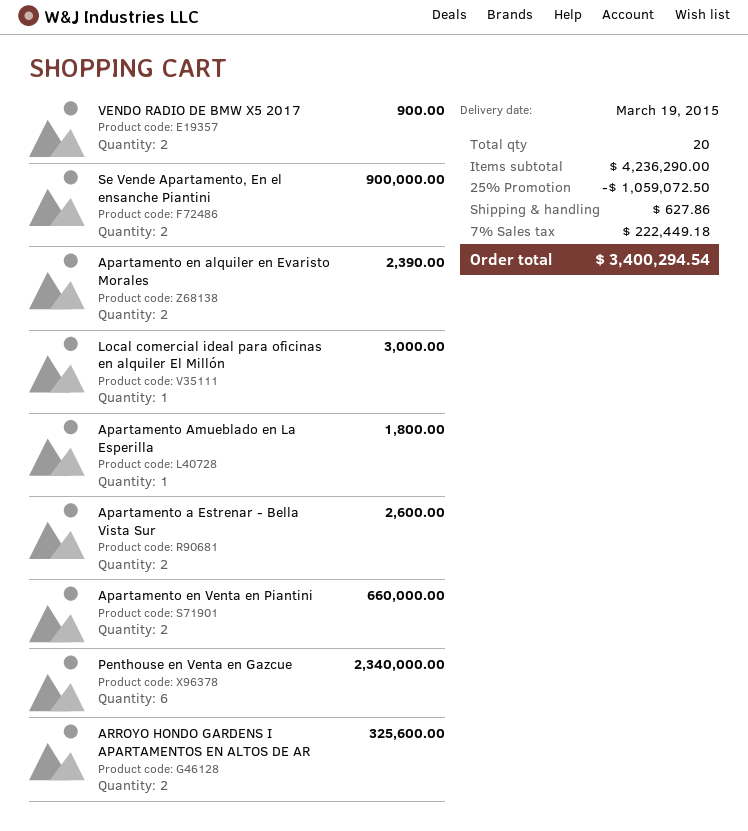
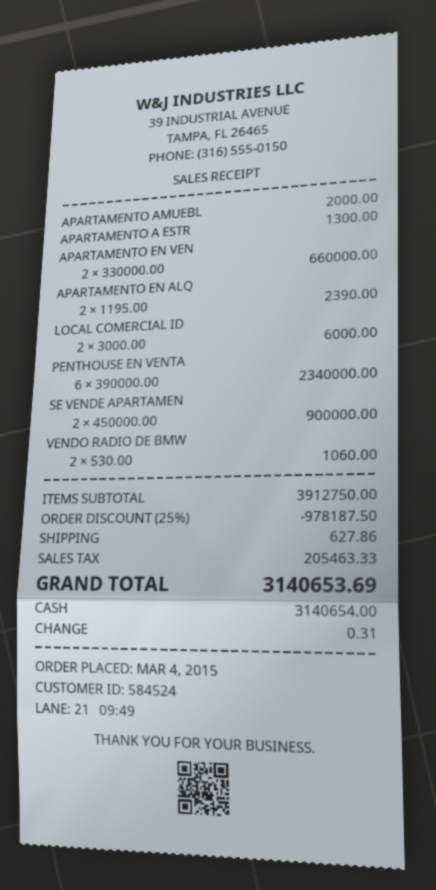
VENDO RADIO DE BMW X5 2017: 2 for 900.00 -> 2 for 1060.00
Local comercial ideal para oficinas en alquiler El Millón: 1 for 3000.00 -> 2 for 6000.00
Apartamento Amueblado en La Esperilla: 1 for 1800.00 -> 1 for 2000.00
Apartamento a Estrenar - Bella Vista Sur: 2 for 2600.00 -> 1 for 1300.00
ARROYO HONDO GARDENS I APARTAMENTOS EN ALTOS DE AR: 2 for 325600.00 -> none
subtotal: 4236290.00 -> 3912750.00
discount: 25% = 1059072.50 -> 25% = 978187.50
tax: 222449.18 -> 205463.33
total: 3400294.54 -> 3140653.69

